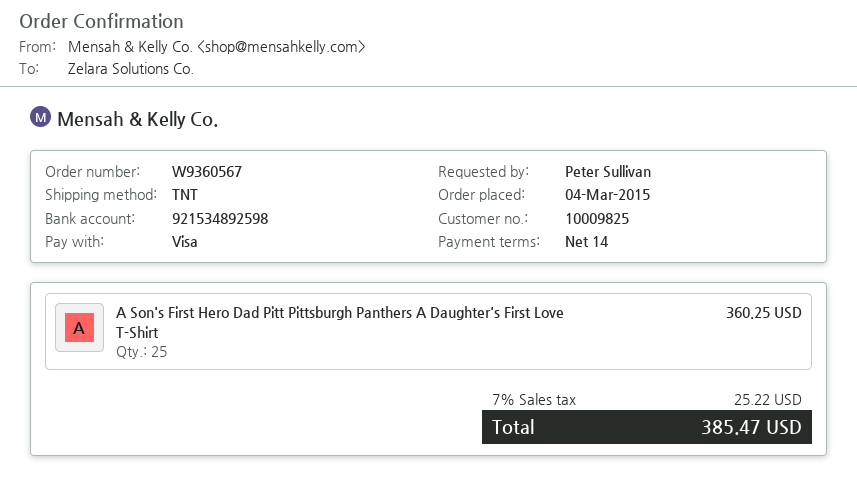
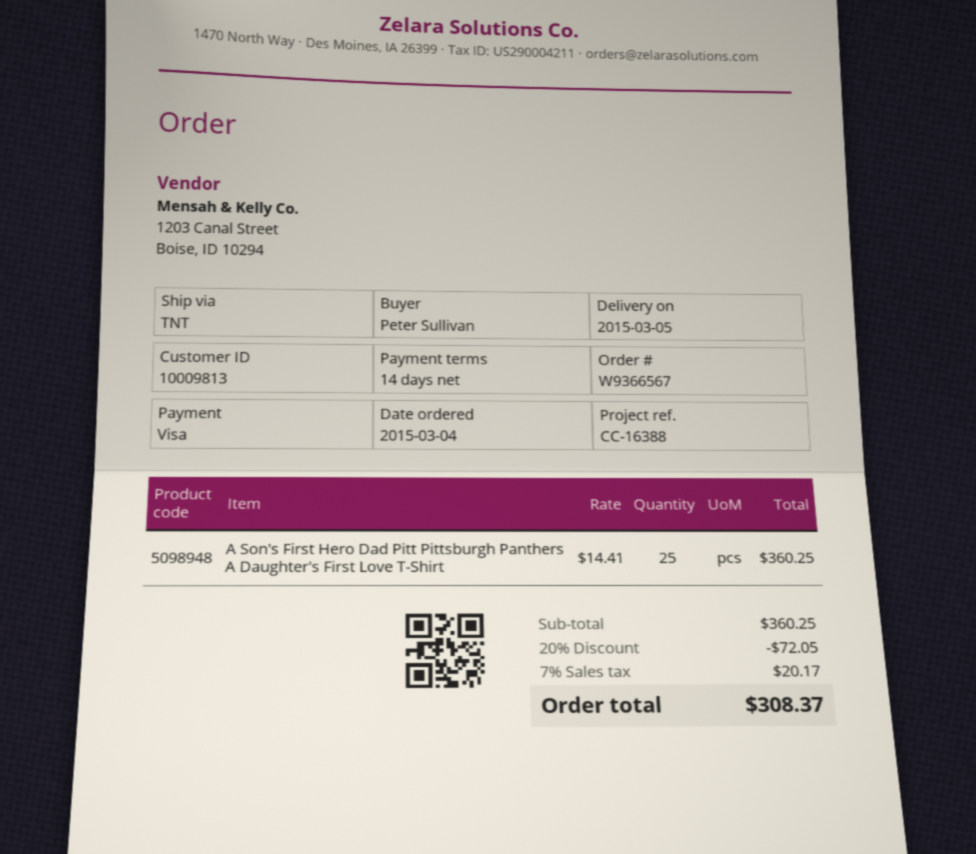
order number: W9360567 -> W9366567
customer number: 10009825 -> 10009813
discount: none -> 20% = 72.05
tax: 7% = 25.22 -> 7% = 20.17
total: 385.47 -> 308.37

